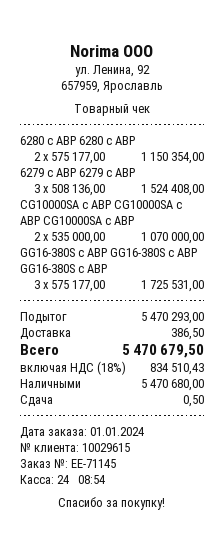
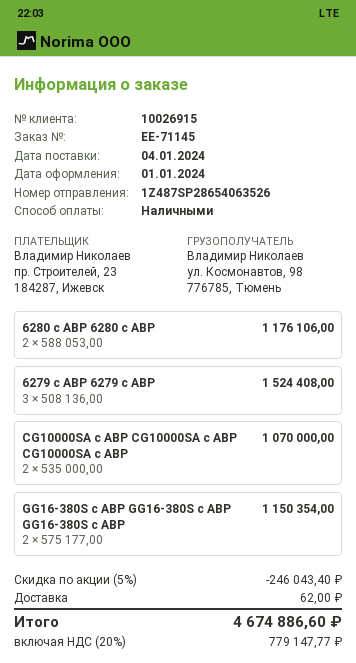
customer number: 10029615 -> 10026915
6280 с АВР 6280 с АВР: 2 x 575177.00 = 1150354.00 -> 2 x 588053.00 = 1176106.00
GG16-380S с АВР GG16-380S с АВР GG16-380S с АВР: 3 x 575177.00 = 1725531.00 -> 2 x 575177.00 = 1150354.00
discount: none -> 5% = 246043.40
shipping: 386.50 -> 62.00
tax: 18% = 834510.43 -> 20% = 779147.77
total: 5470679.50 -> 4674886.60

